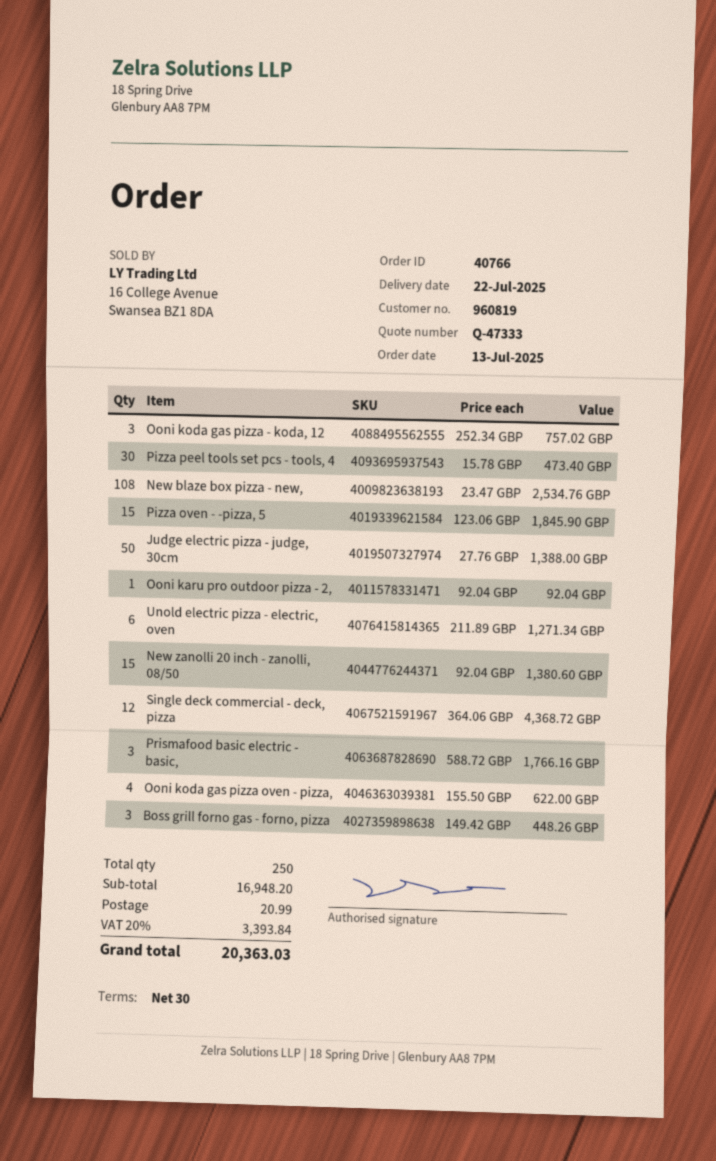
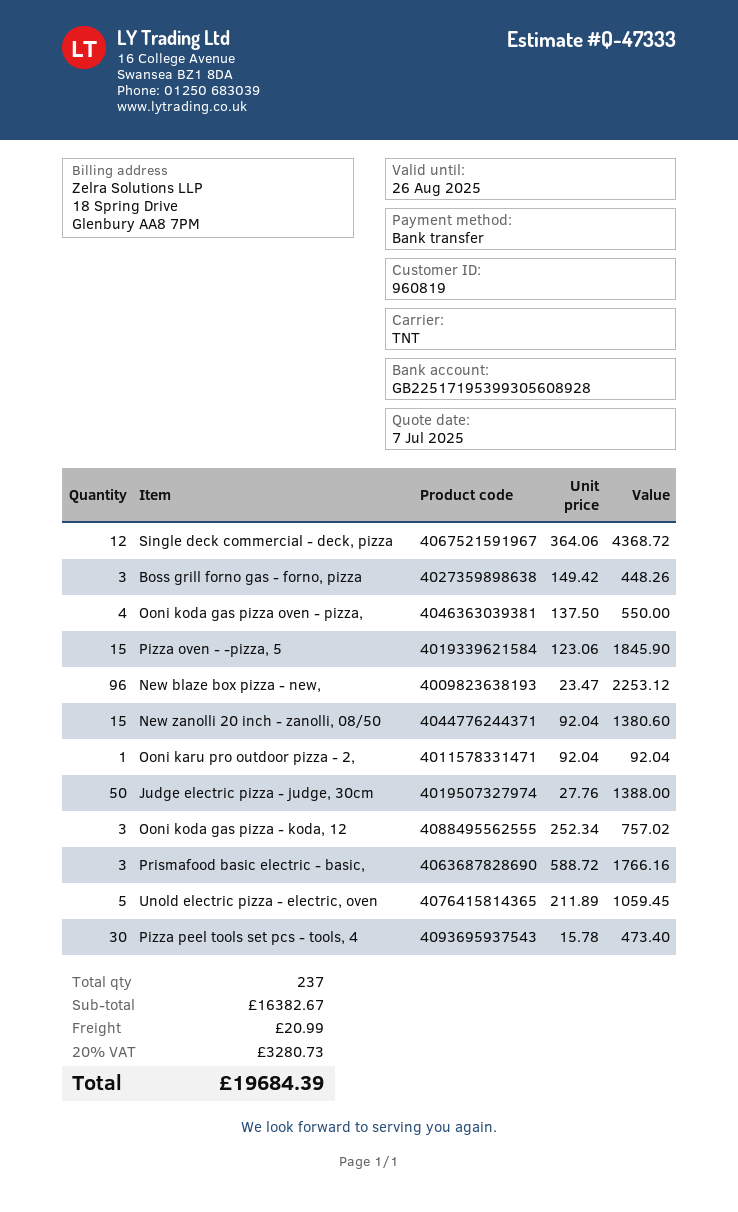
New blaze box pizza - new,: 108 x 23.47 = 2534.76 -> 96 x 23.47 = 2253.12
Unold electric pizza - electric, oven: 6 x 211.89 = 1271.34 -> 5 x 211.89 = 1059.45
Ooni koda gas pizza oven - pizza,: 4 x 155.50 = 622.00 -> 4 x 137.50 = 550.00
total quantity: 250 -> 237
subtotal: 16948.20 -> 16382.67
tax: 20% = 3393.84 -> 20% = 3280.73
total: 20363.03 -> 19684.39

